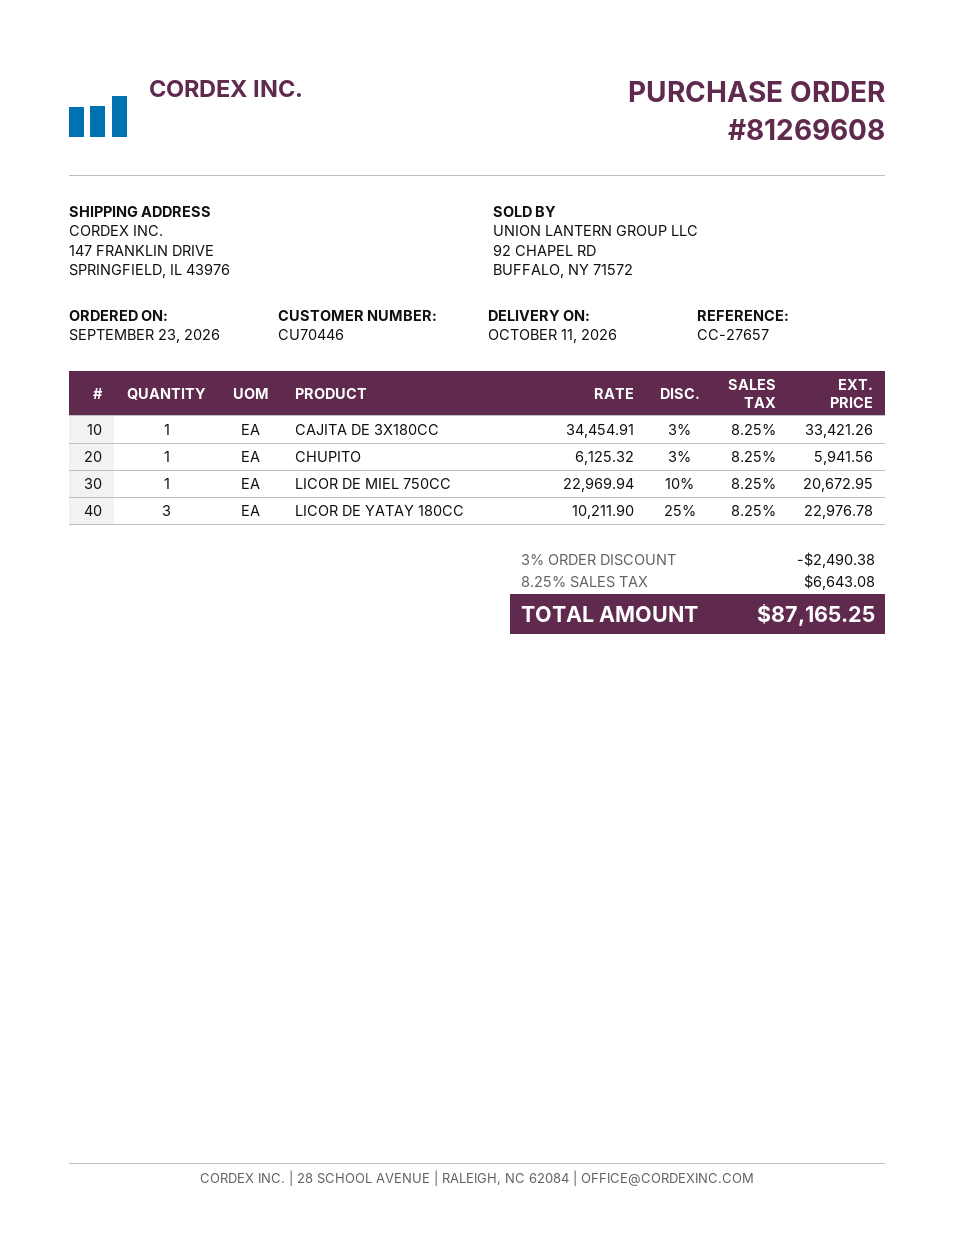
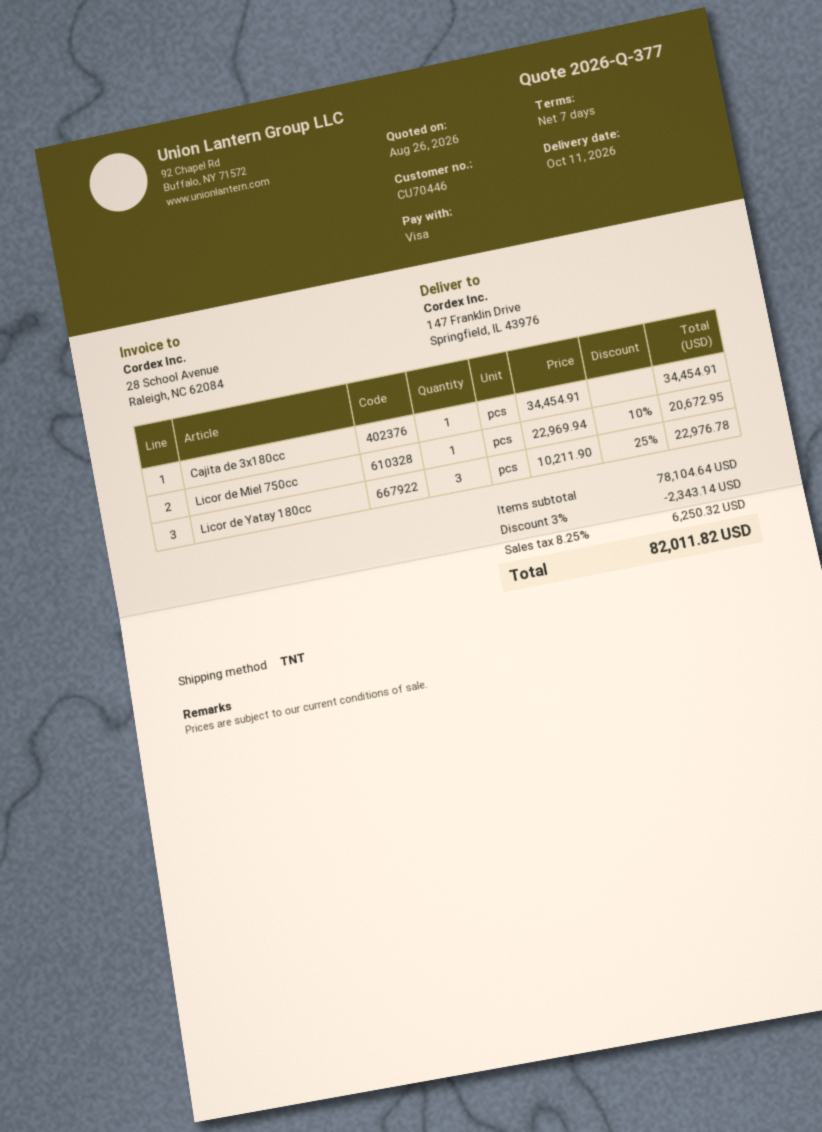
CAJITA DE 3X180CC: 1 x 34454.91 - 3% = 33421.26 -> 1 x 34454.91 = 34454.91
CHUPITO: 1 x 6125.32 - 3% = 5941.56 -> none
discount: 3% = 2490.38 -> 3% = 2343.14
tax: 8.25% = 6643.08 -> 8.25% = 6250.32
total: 87165.25 -> 82011.82

